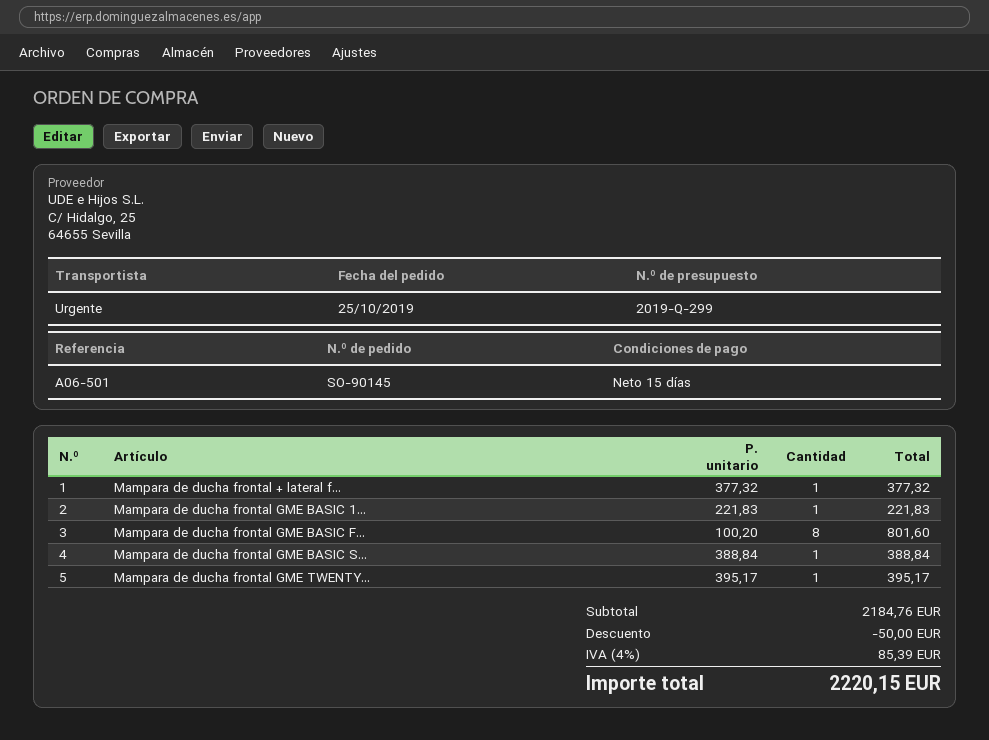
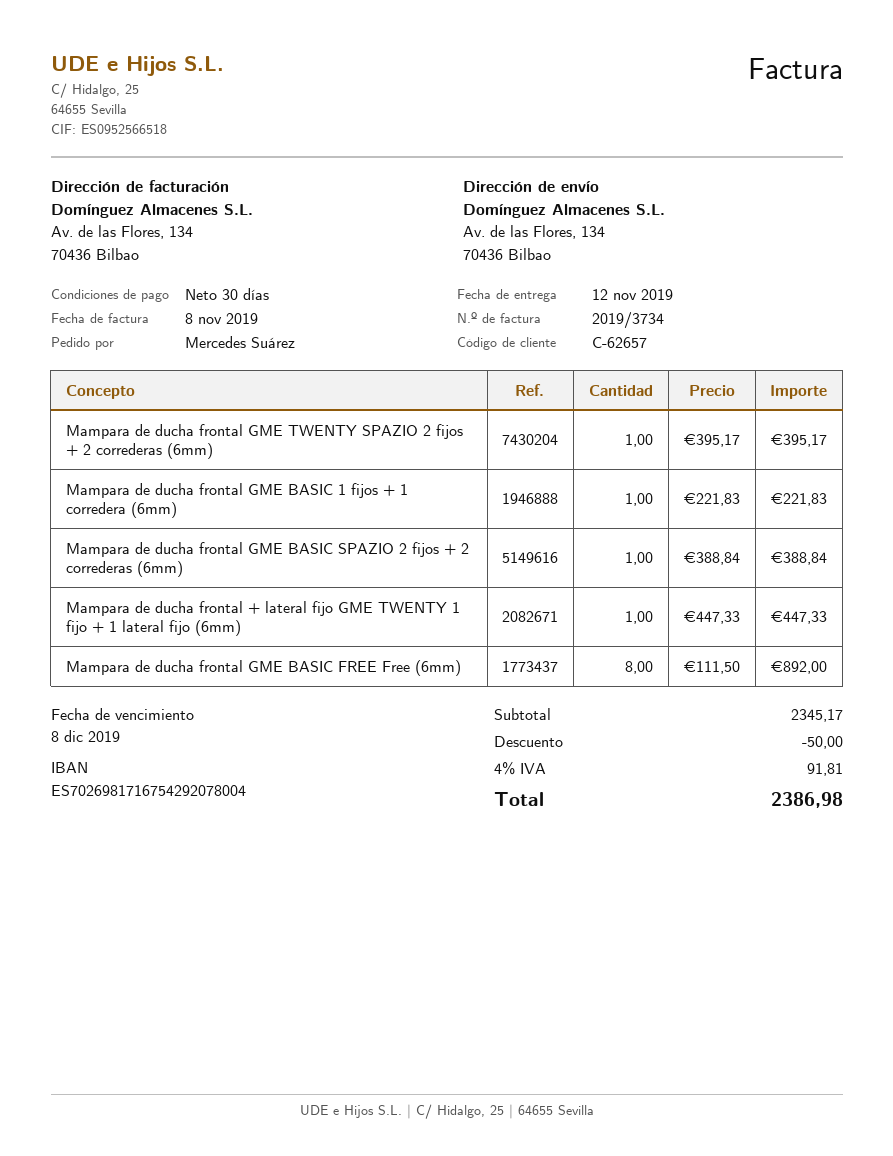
payment terms: 15 days -> 30 days
Mampara de ducha frontal + lateral f...: 1 x 377.32 = 377.32 -> 1 x 447.33 = 447.33
Mampara de ducha frontal GME BASIC F...: 8 x 100.20 = 801.60 -> 8 x 111.50 = 892.00
subtotal: 2184.76 -> 2345.17
tax: 4% = 85.39 -> 4% = 91.81
total: 2220.15 -> 2386.98

